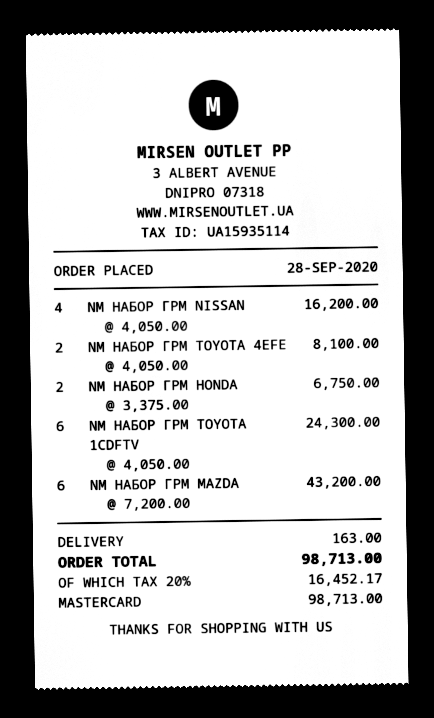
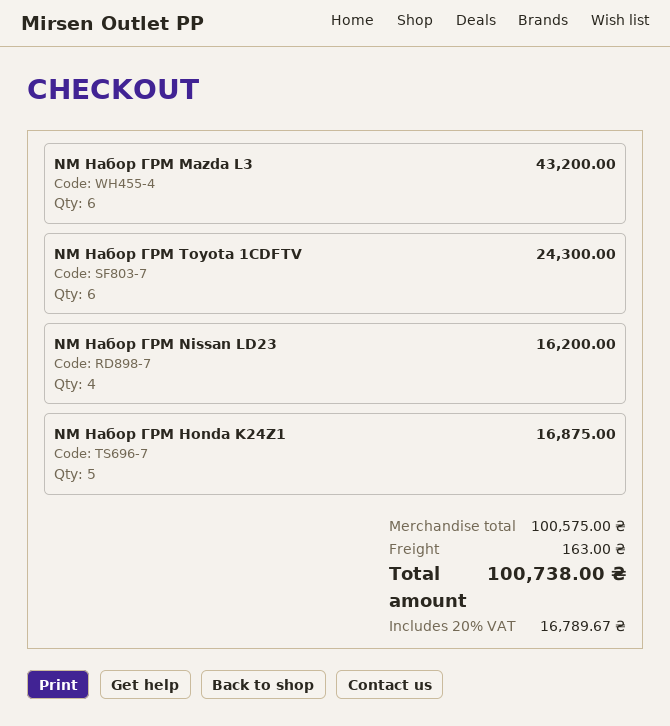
NM НАБОР ГРМ TOYOTA 4EFE: 2 for 8100.00 -> none
NM НАБОР ГРМ HONDA: 2 for 6750.00 -> 5 for 16875.00
tax: 20% = 16452.17 -> 20% = 16789.67
total: 98713.00 -> 100738.00

